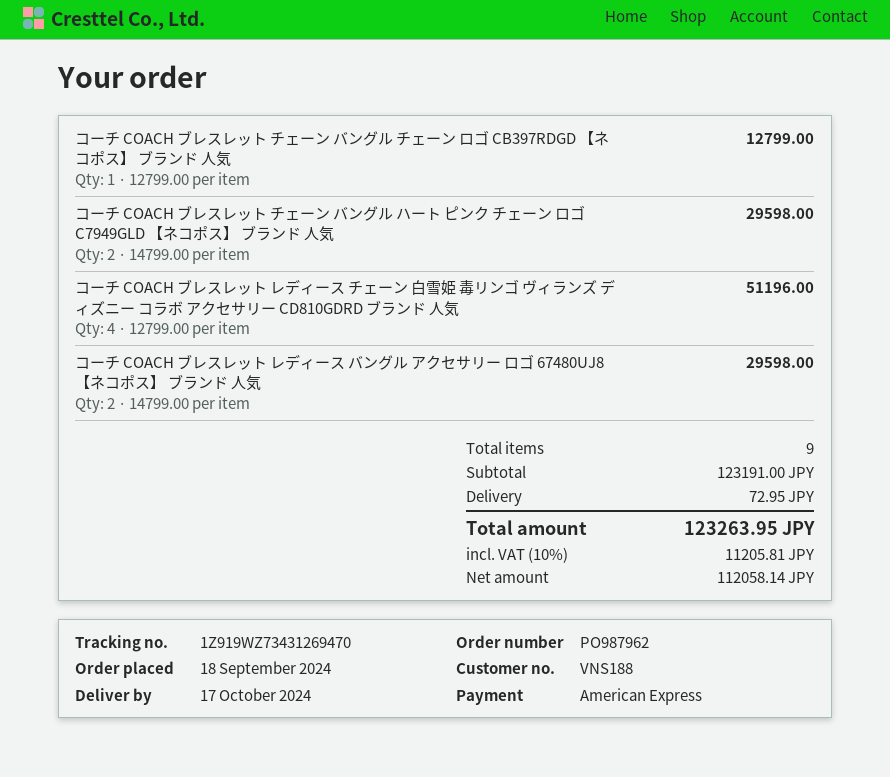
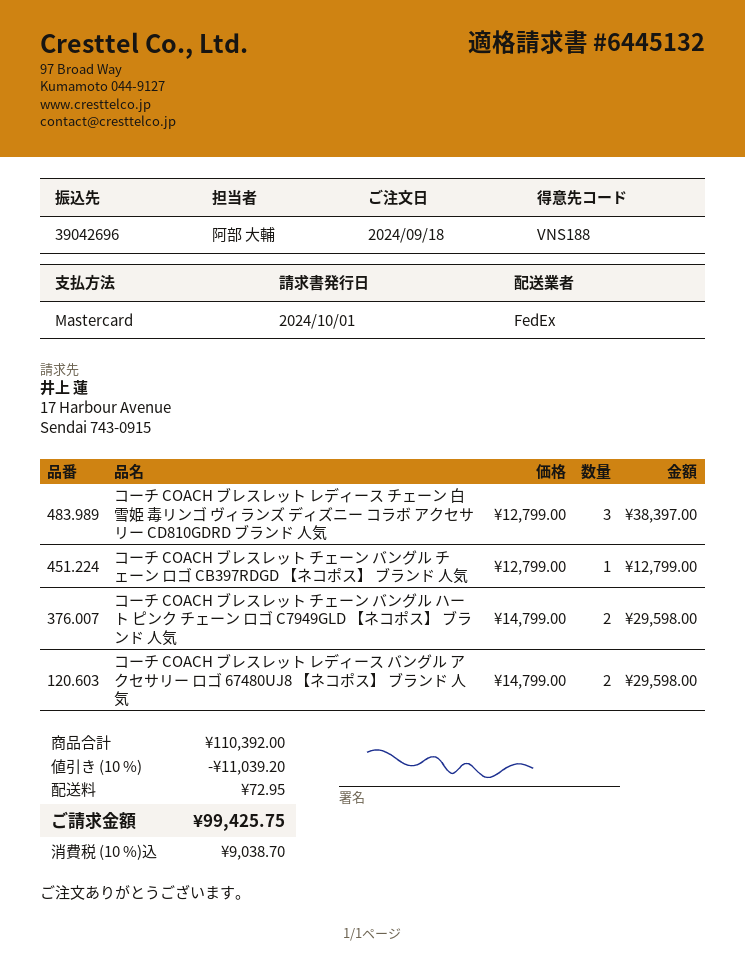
payment method: American Express -> Mastercard
コーチ COACH ブレスレット レディース チェーン 白雪姫 毒リンゴ ヴィランズ ディズニー コラボ アクセサリー CD810GDRD ブランド 人気: 4 x 12799.00 = 51196.00 -> 3 x 12799.00 = 38397.00
subtotal: 123191.00 -> 110392.00
discount: none -> 10% = 11039.20
tax: 10% = 11205.81 -> 10% = 9038.70
total: 123263.95 -> 99425.75

